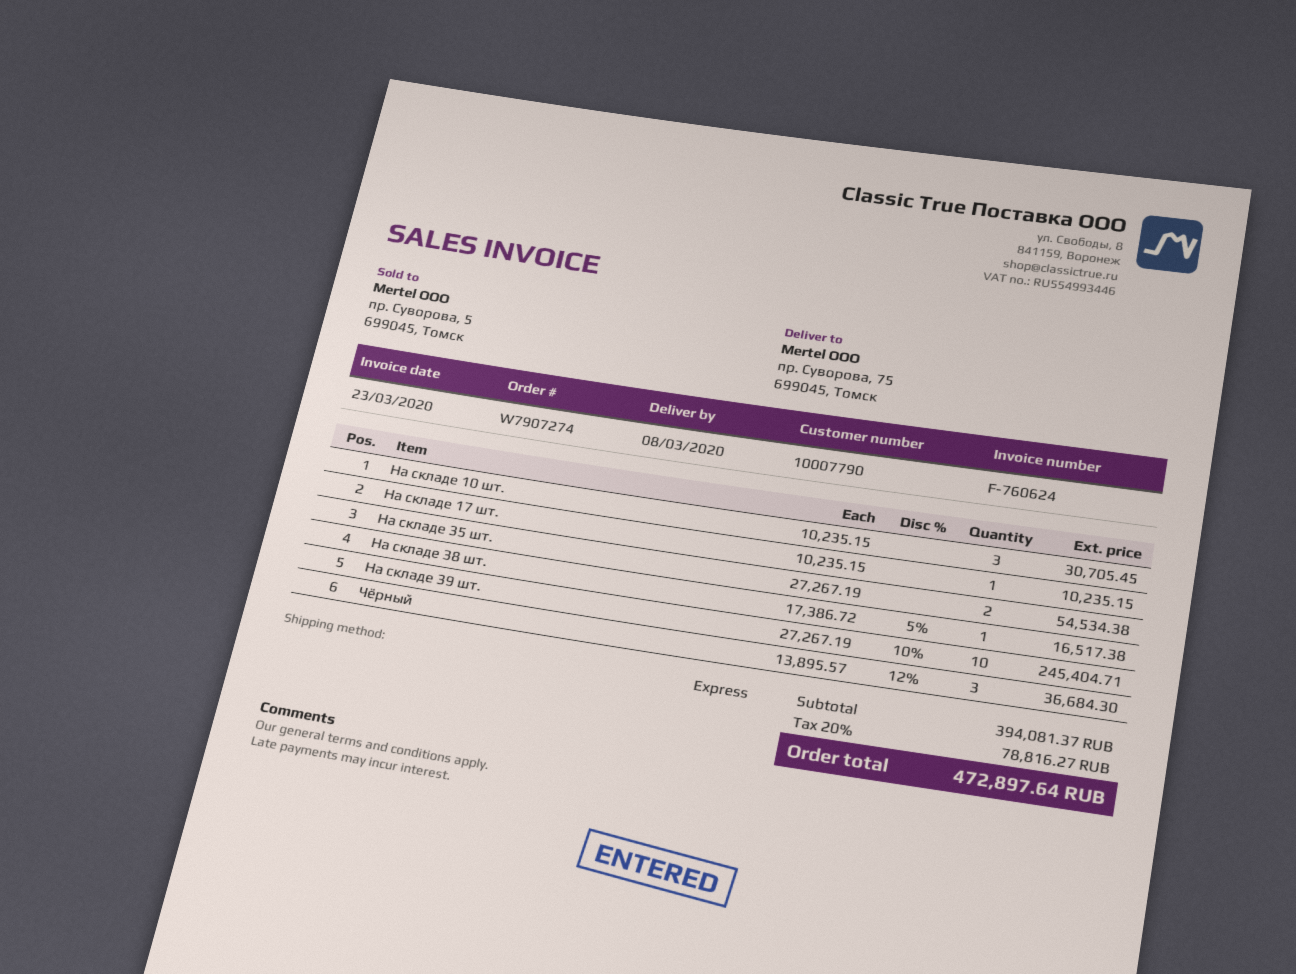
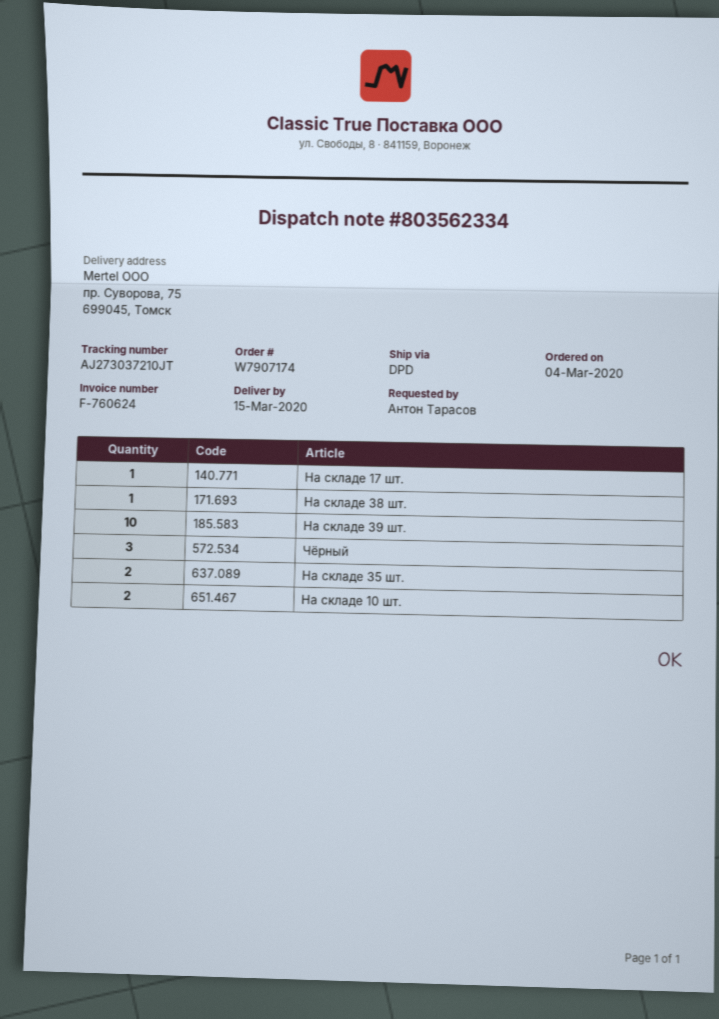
order number: W7907274 -> W7907174
delivery date: 2020-03-08 -> 2020-03-15
shipping method: express -> DPD
На складе 10 шт.: 3 -> 2

